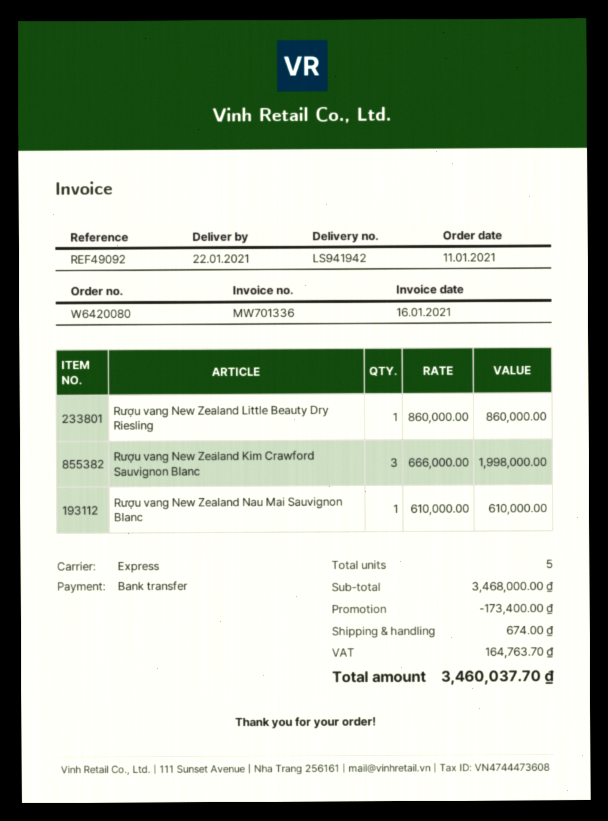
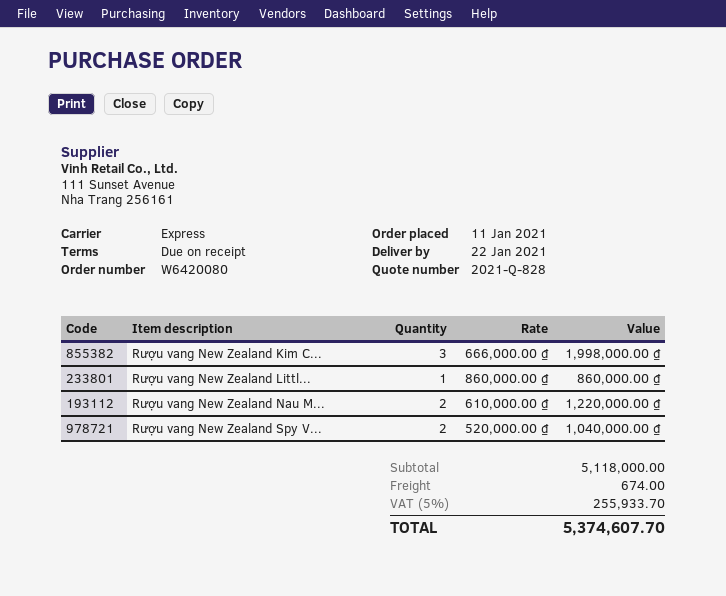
Rượu vang New Zealand Nau Mai Sauvignon Blanc: 1 x 610000.00 = 610000.00 -> 2 x 610000.00 = 1220000.00
Rượu vang New Zealand Spy V...: none -> 2 x 520000.00 = 1040000.00
subtotal: 3468000.00 -> 5118000.00
discount: 173400.00 -> none
tax: 164763.70 -> 255933.70
total: 3460037.70 -> 5374607.70

